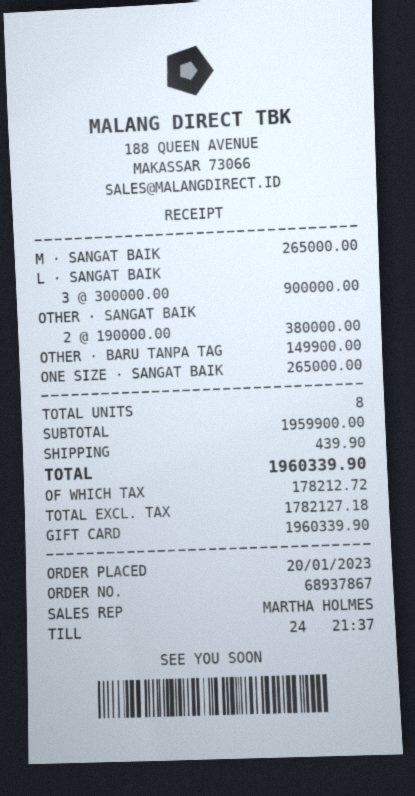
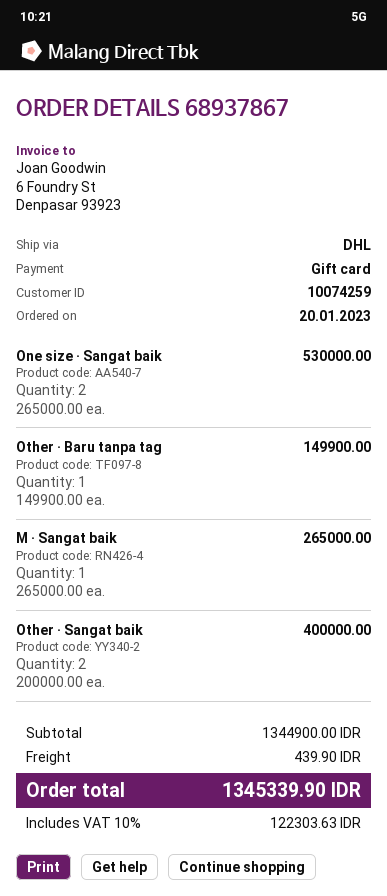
L · SANGAT BAIK: 3 x 300000.00 = 900000.00 -> none
OTHER · SANGAT BAIK: 2 x 190000.00 = 380000.00 -> 2 x 200000.00 = 400000.00
ONE SIZE · SANGAT BAIK: 1 x 265000.00 = 265000.00 -> 2 x 265000.00 = 530000.00
subtotal: 1959900.00 -> 1344900.00
tax: 178212.72 -> 122303.63
total: 1960339.90 -> 1345339.90

